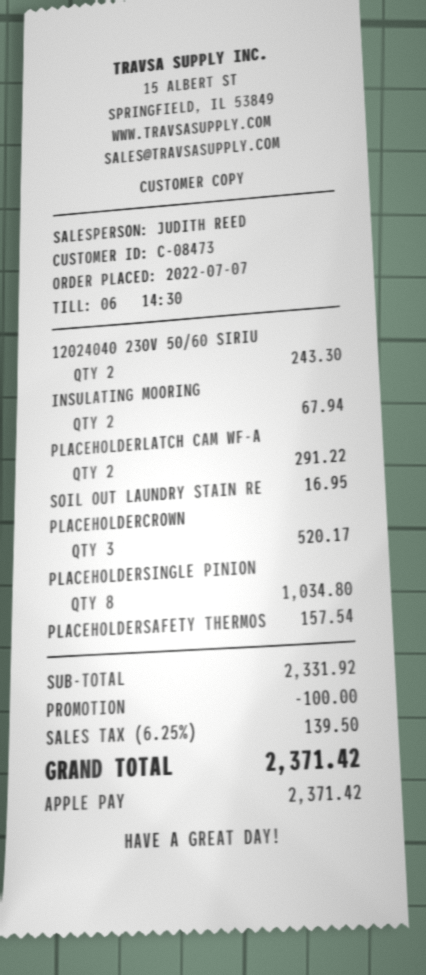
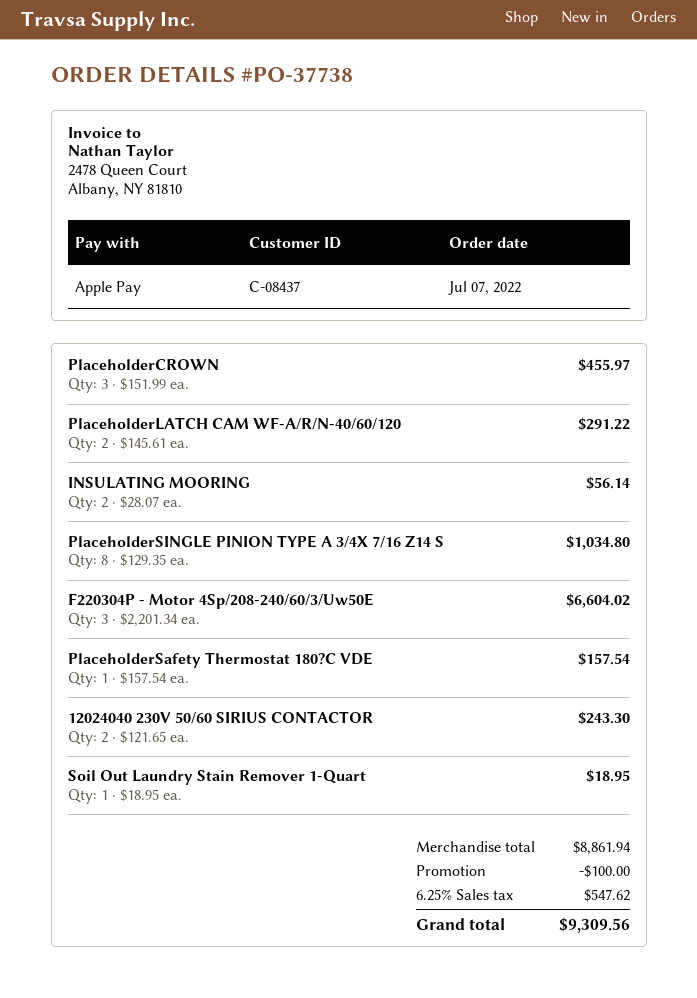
customer number: C-08473 -> C-08437
INSULATING MOORING: 2 for 67.94 -> 2 for 56.14
SOIL OUT LAUNDRY STAIN RE: 1 for 16.95 -> 1 for 18.95
PLACEHOLDERCROWN: 3 for 520.17 -> 3 for 455.97
F220304P - Motor 4Sp/208-240/60/3/Uw50E: none -> 3 for 6604.02
subtotal: 2331.92 -> 8861.94
tax: 6.25% = 139.50 -> 6.25% = 547.62
total: 2371.42 -> 9309.56

